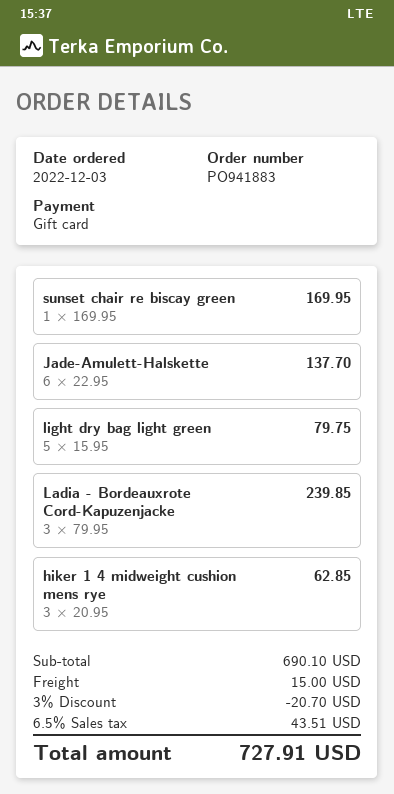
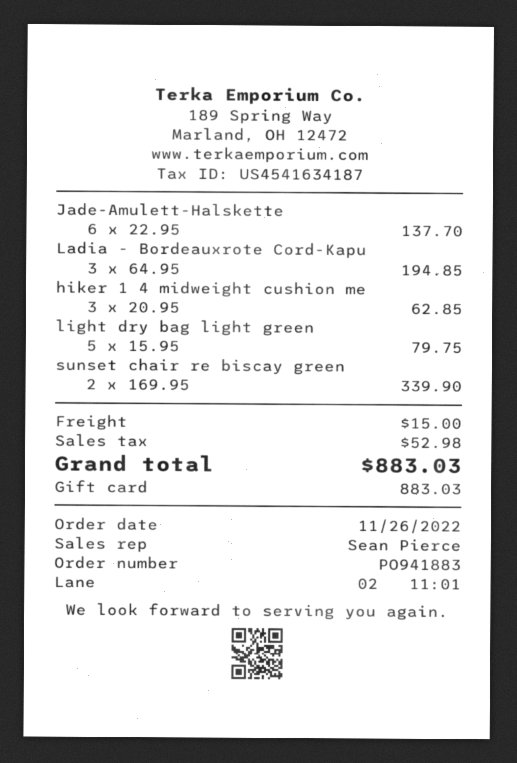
order date: 2022-12-03 -> 2022-11-26
sunset chair re biscay green: 1 x 169.95 = 169.95 -> 2 x 169.95 = 339.90
Ladia - Bordeauxrote Cord-Kapuzenjacke: 3 x 79.95 = 239.85 -> 3 x 64.95 = 194.85
discount: 3% = 20.70 -> none
tax: 43.51 -> 52.98
total: 727.91 -> 883.03

